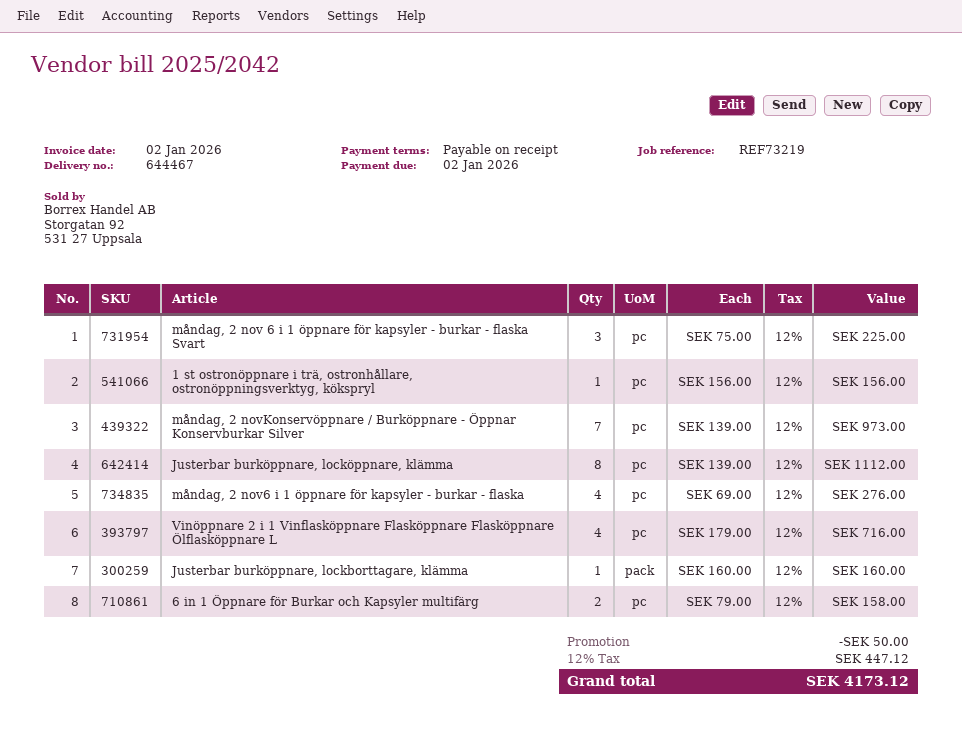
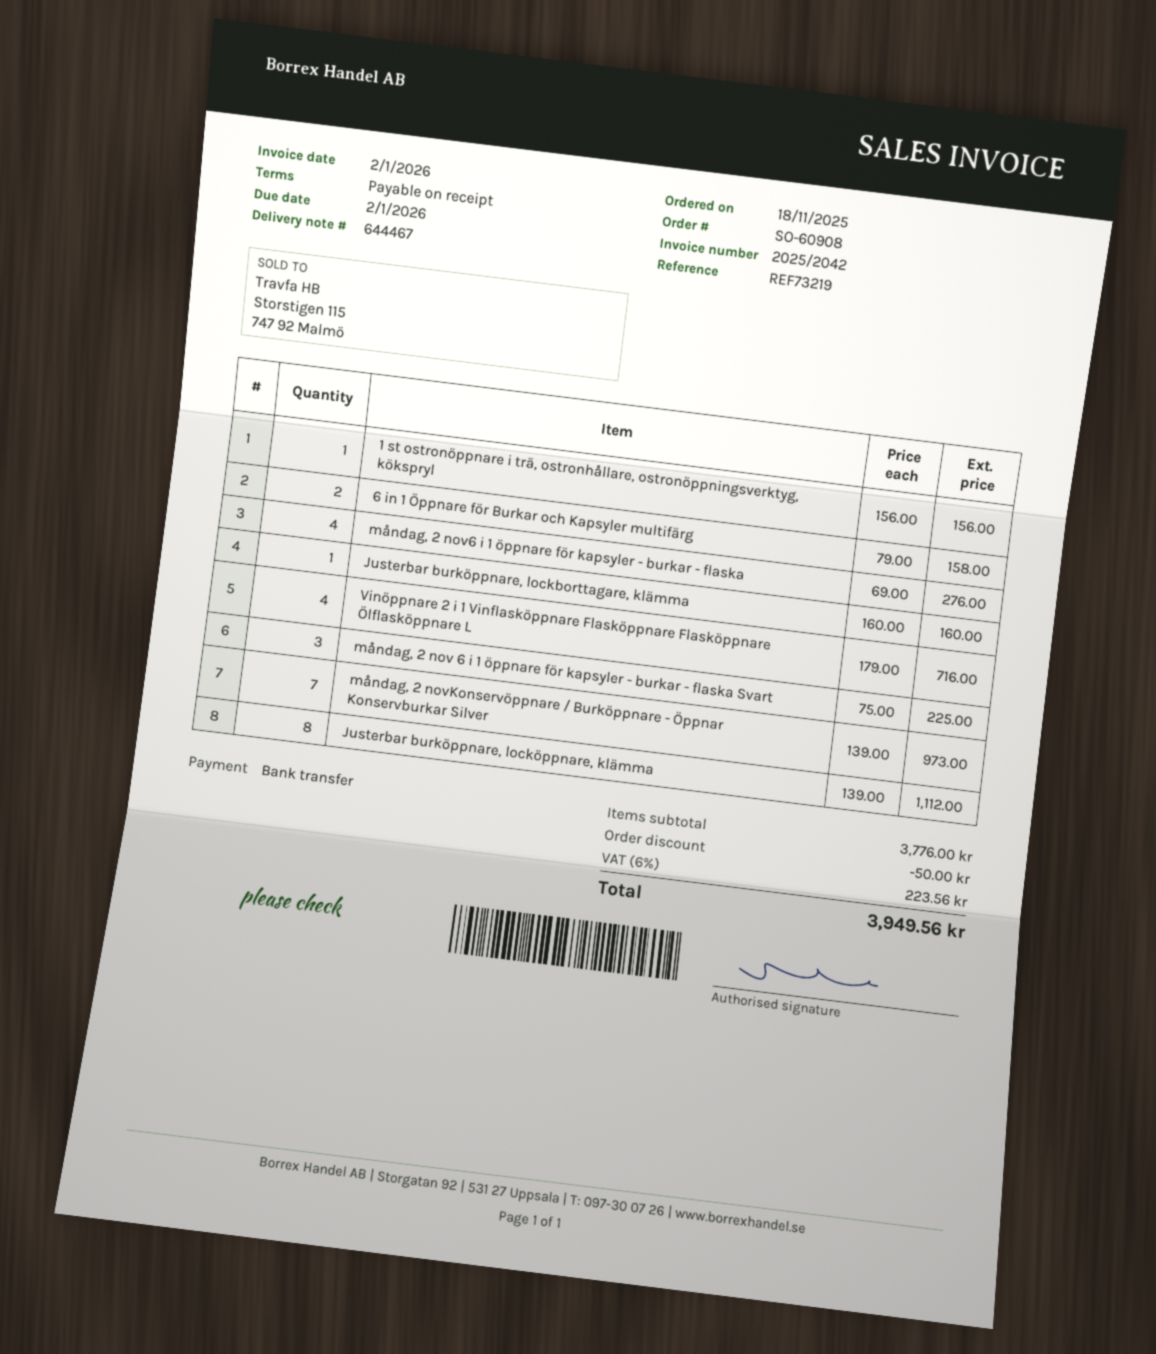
tax: 12% = 447.12 -> 6% = 223.56
total: 4173.12 -> 3949.56

